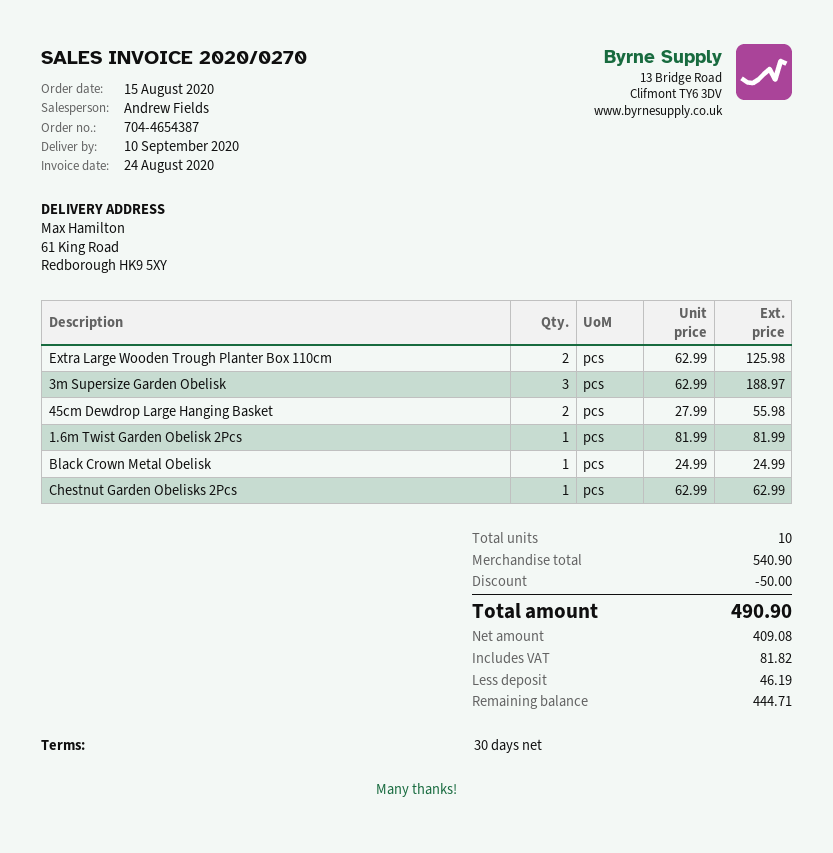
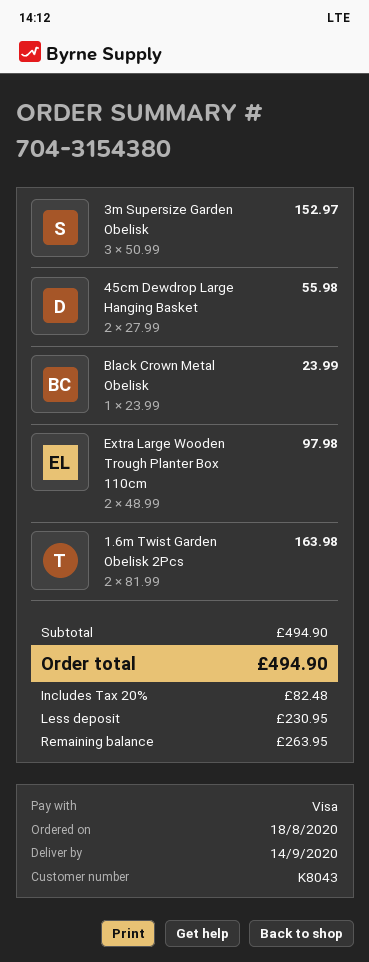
order number: 704-4654387 -> 704-3154380
order date: 2020-08-15 -> 2020-08-18
delivery date: 2020-09-10 -> 2020-09-14
Extra Large Wooden Trough Planter Box 110cm: 2 x 62.99 = 125.98 -> 2 x 48.99 = 97.98
3m Supersize Garden Obelisk: 3 x 62.99 = 188.97 -> 3 x 50.99 = 152.97
1.6m Twist Garden Obelisk 2Pcs: 1 x 81.99 = 81.99 -> 2 x 81.99 = 163.98
Black Crown Metal Obelisk: 1 x 24.99 = 24.99 -> 1 x 23.99 = 23.99
Chestnut Garden Obelisks 2Pcs: 1 x 62.99 = 62.99 -> none
subtotal: 540.90 -> 494.90
discount: 50.00 -> none
tax: 81.82 -> 82.48
total: 490.90 -> 494.90
deposit: 46.19 -> 230.95
balance: 444.71 -> 263.95

